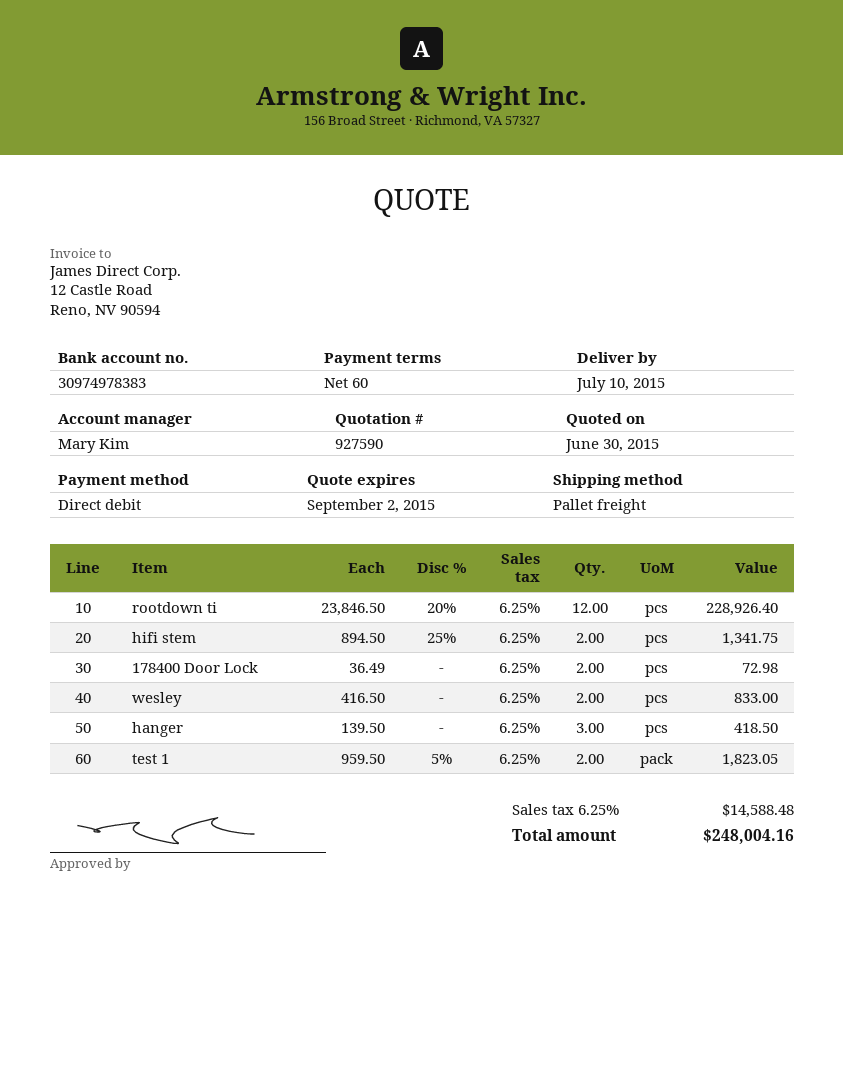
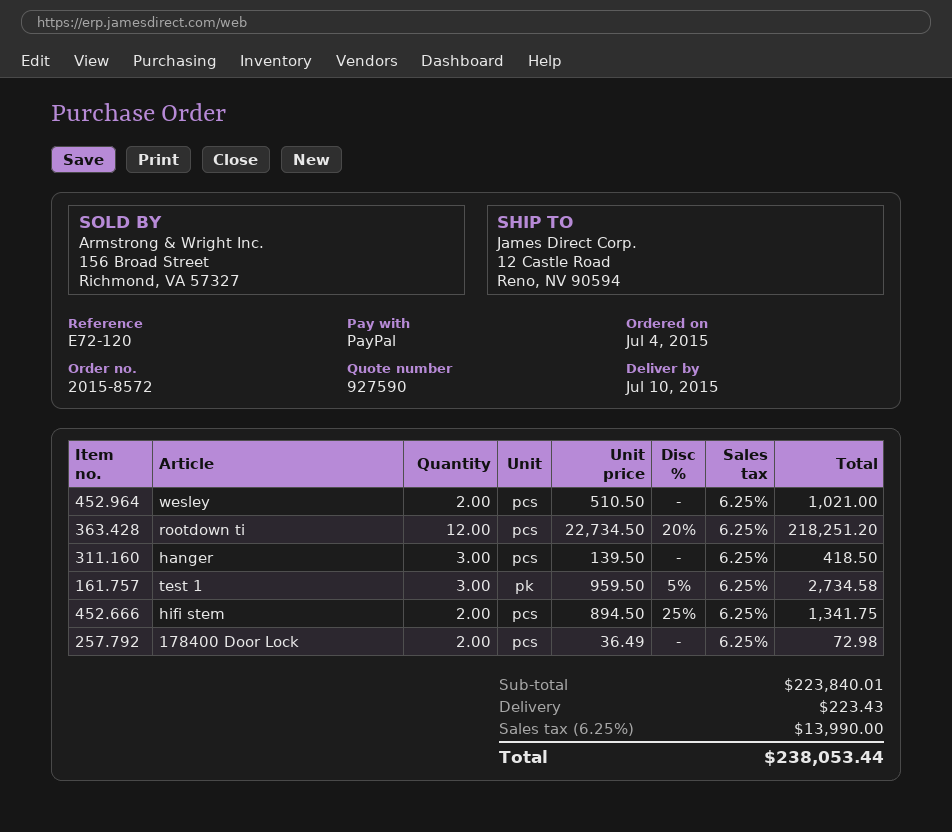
payment method: direct debit -> PayPal
rootdown ti: 12 x 23846.50 - 20% = 228926.40 -> 12 x 22734.50 - 20% = 218251.20
wesley: 2 x 416.50 = 833.00 -> 2 x 510.50 = 1021.00
test 1: 2 x 959.50 - 5% = 1823.05 -> 3 x 959.50 - 5% = 2734.58
shipping: none -> 223.43
tax: 6.25% = 14588.48 -> 6.25% = 13990.00
total: 248004.16 -> 238053.44

